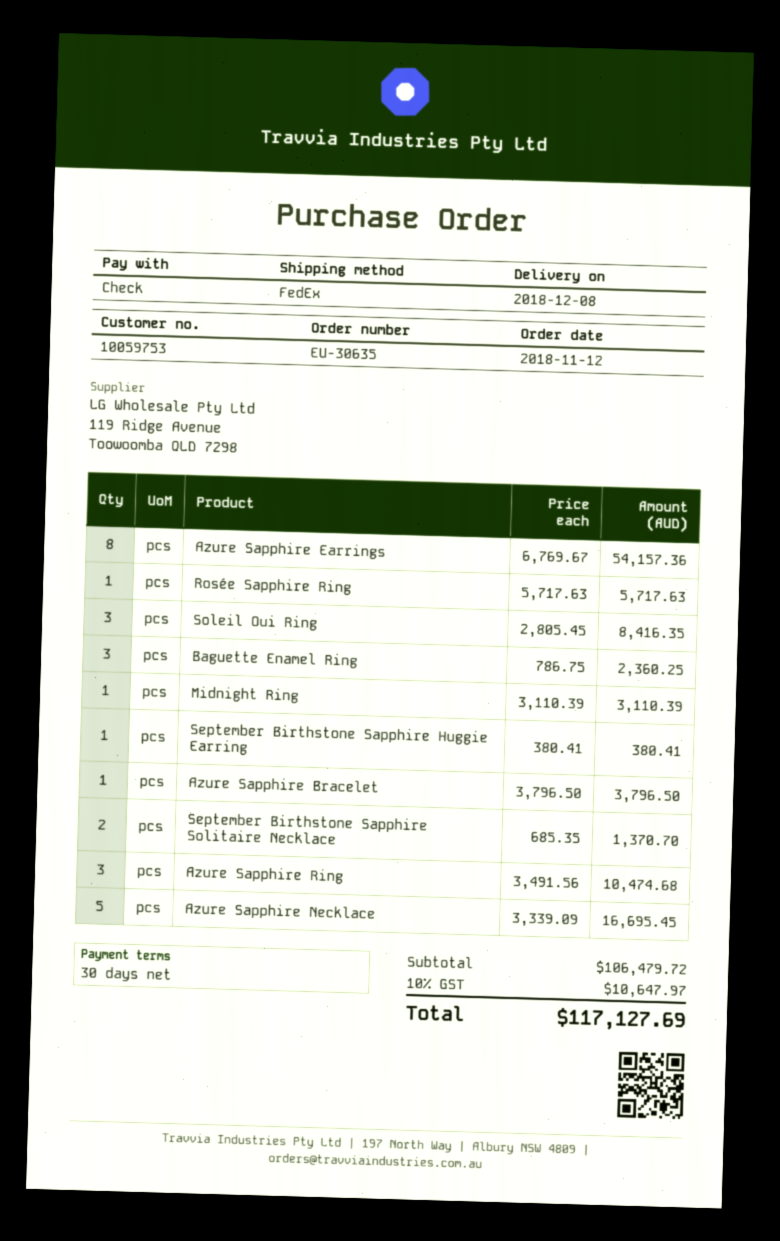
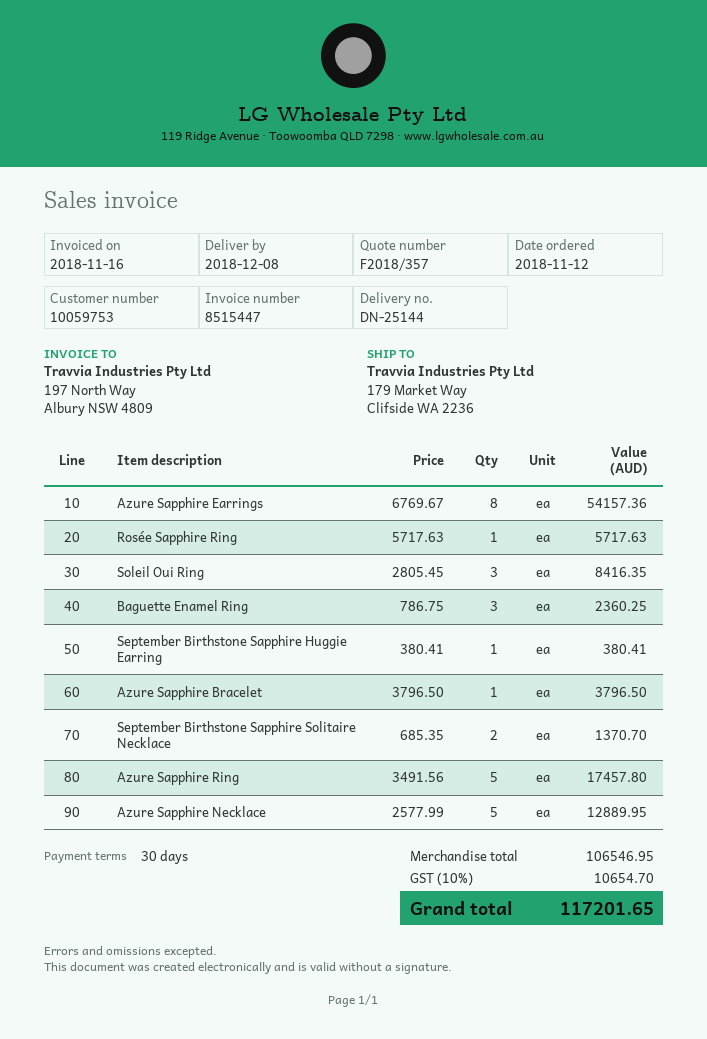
Midnight Ring: 1 x 3110.39 = 3110.39 -> none
Azure Sapphire Ring: 3 x 3491.56 = 10474.68 -> 5 x 3491.56 = 17457.80
Azure Sapphire Necklace: 5 x 3339.09 = 16695.45 -> 5 x 2577.99 = 12889.95
subtotal: 106479.72 -> 106546.95
tax: 10% = 10647.97 -> 10% = 10654.70
total: 117127.69 -> 117201.65

